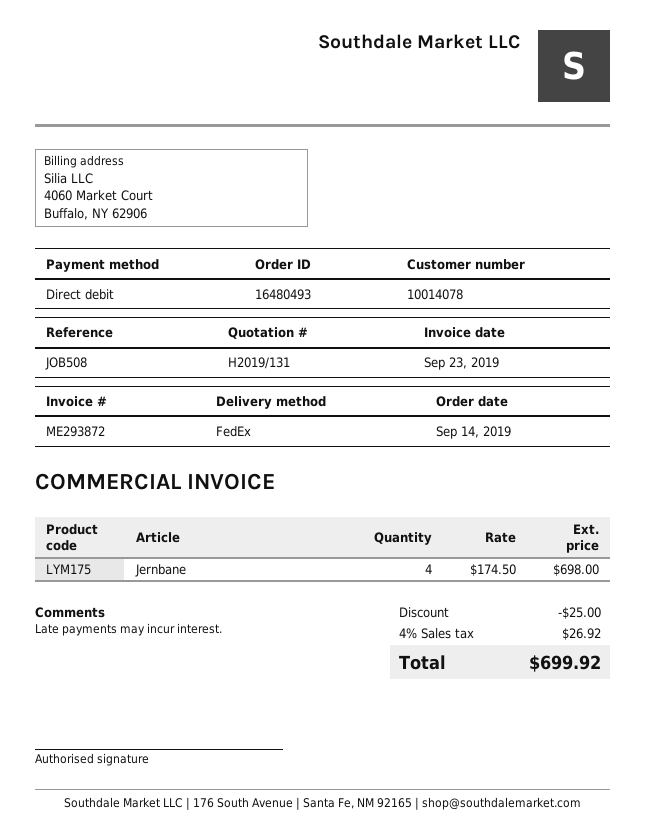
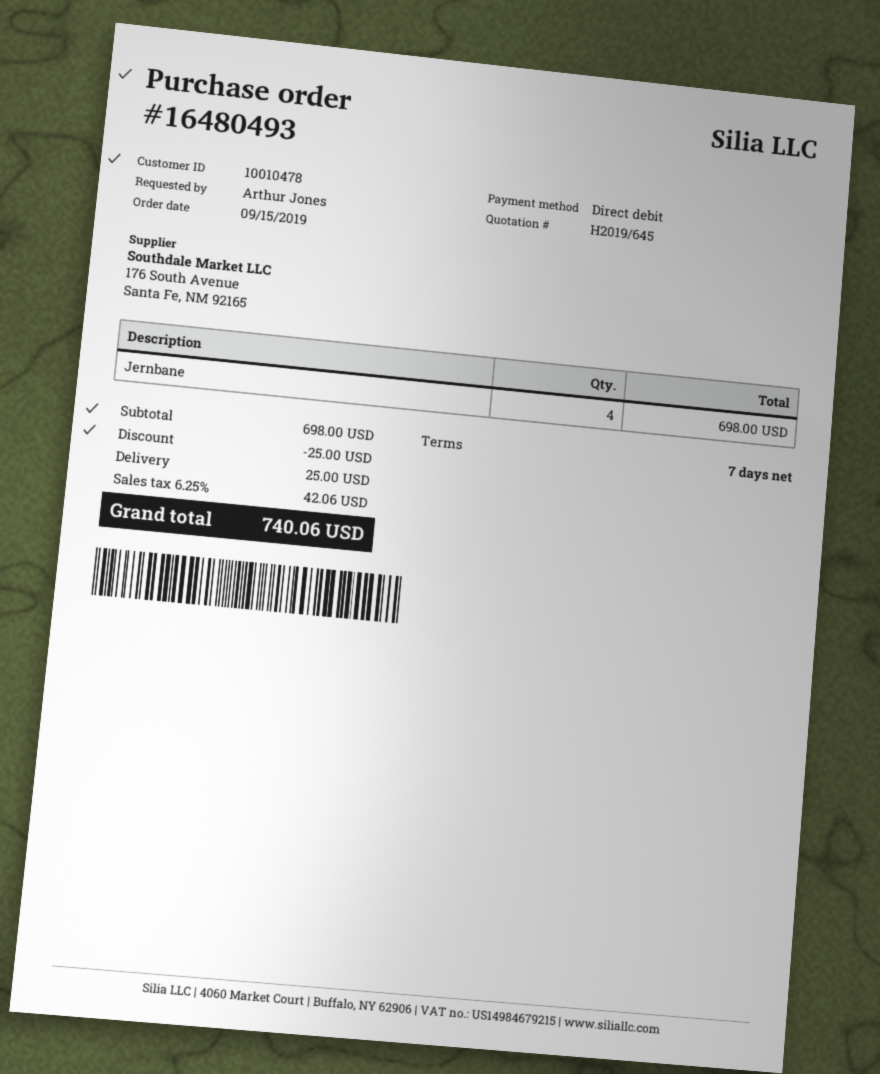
quote number: H2019/131 -> H2019/645
order date: 2019-09-14 -> 2019-09-15
customer number: 10014078 -> 10010478
shipping: none -> 25.00
tax: 4% = 26.92 -> 6.25% = 42.06
total: 699.92 -> 740.06

